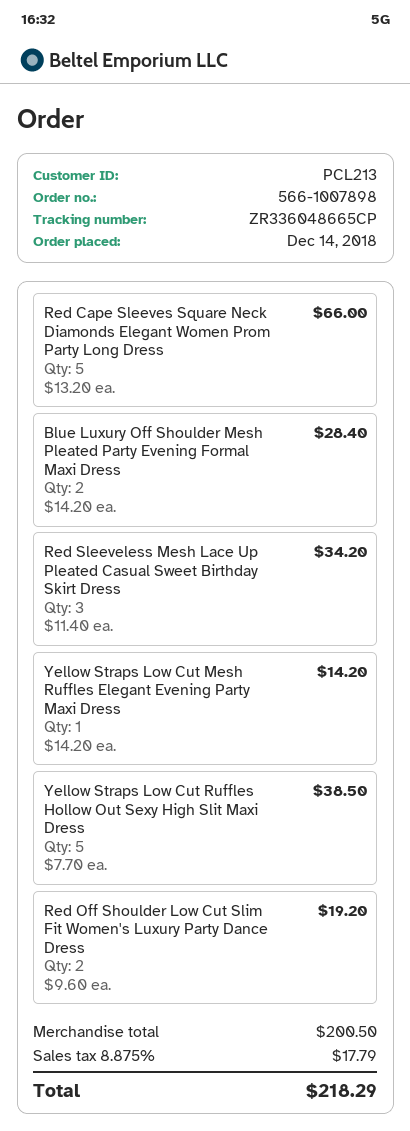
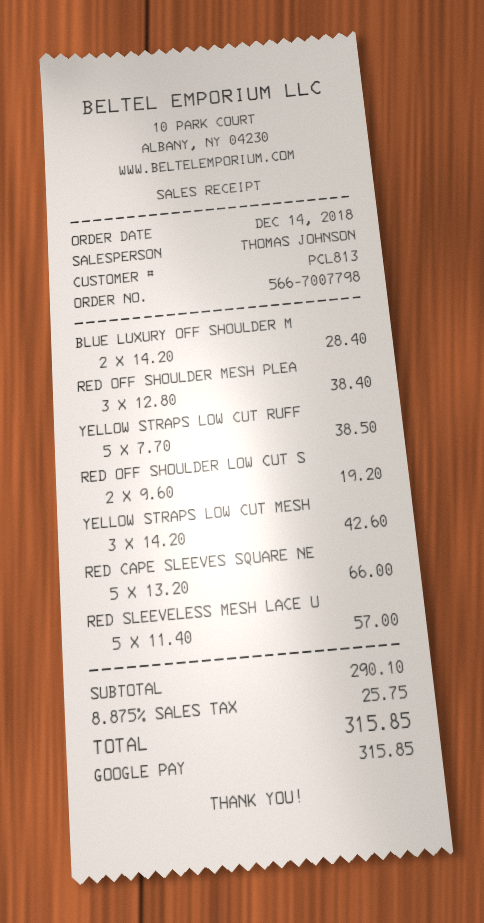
order number: 566-1007898 -> 566-7007798
customer number: PCL213 -> PCL813
Red Sleeveless Mesh Lace Up Pleated Casual Sweet Birthday Skirt Dress: 3 x 11.40 = 34.20 -> 5 x 11.40 = 57.00
Yellow Straps Low Cut Mesh Ruffles Elegant Evening Party Maxi Dress: 1 x 14.20 = 14.20 -> 3 x 14.20 = 42.60
RED OFF SHOULDER MESH PLEA: none -> 3 x 12.80 = 38.40
subtotal: 200.50 -> 290.10
tax: 8.875% = 17.79 -> 8.875% = 25.75
total: 218.29 -> 315.85

